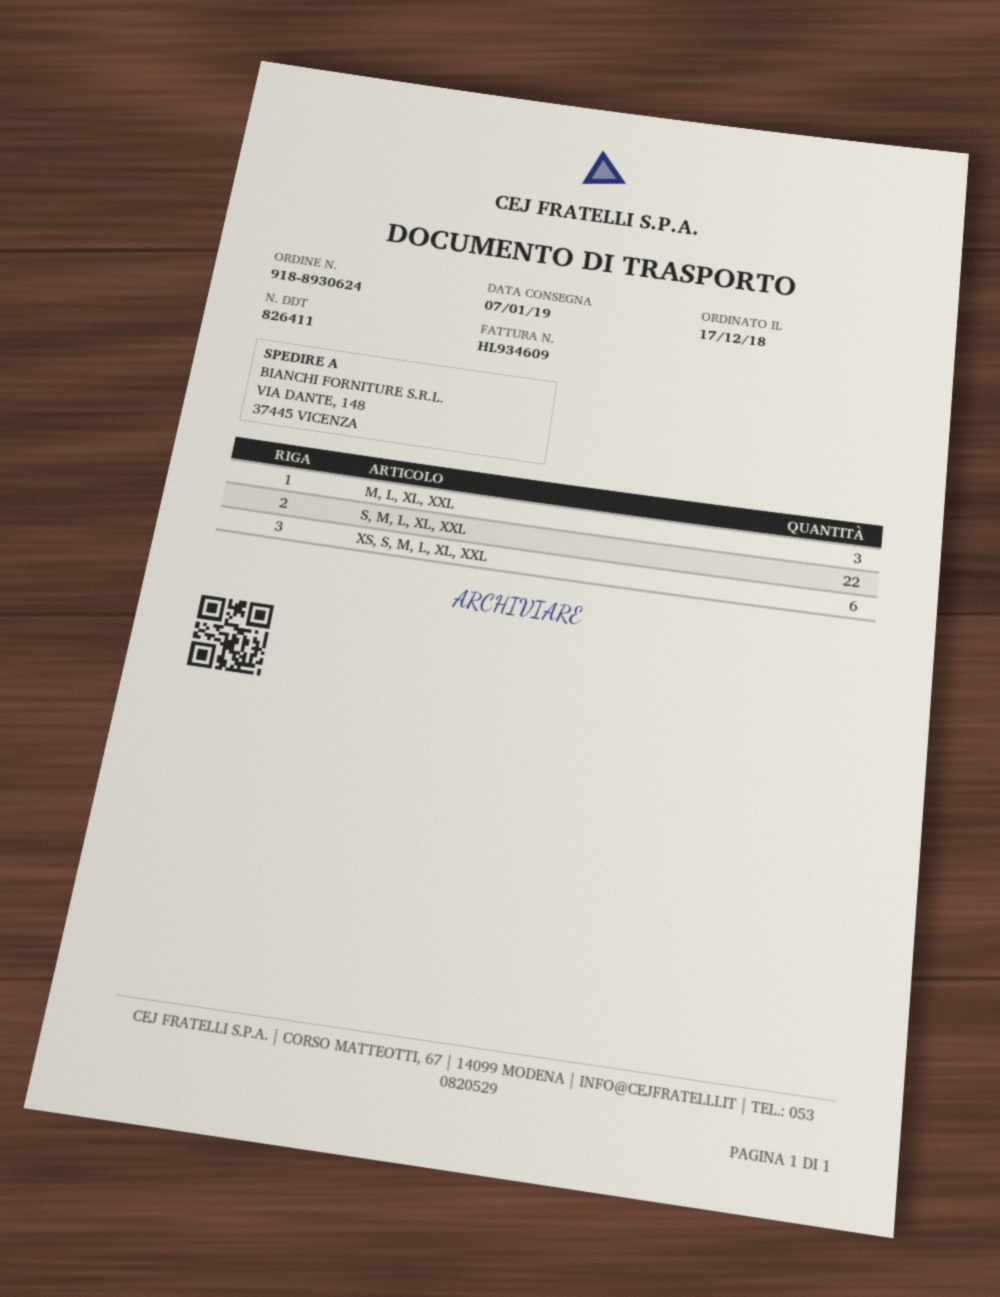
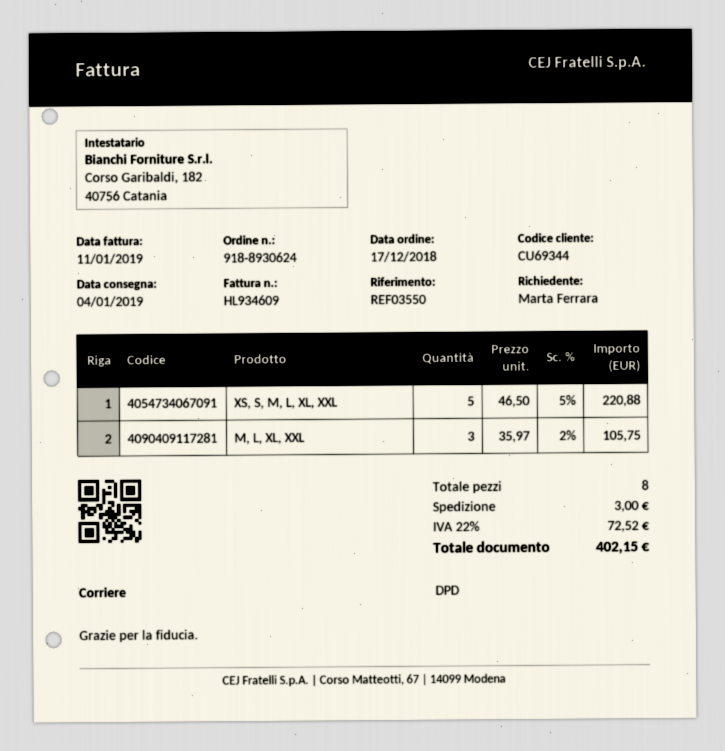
delivery date: 2019-01-07 -> 2019-01-04
S, M, L, XL, XXL: 22 -> none
XS, S, M, L, XL, XXL: 6 -> 5

